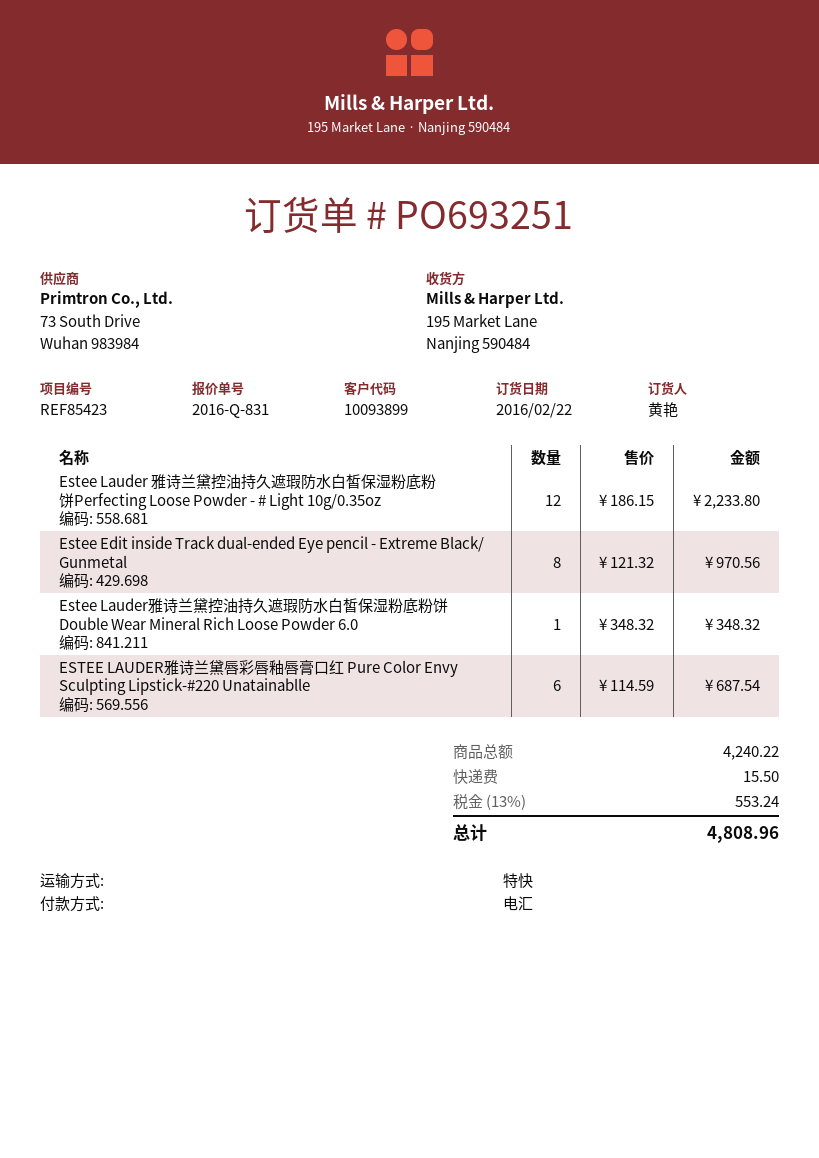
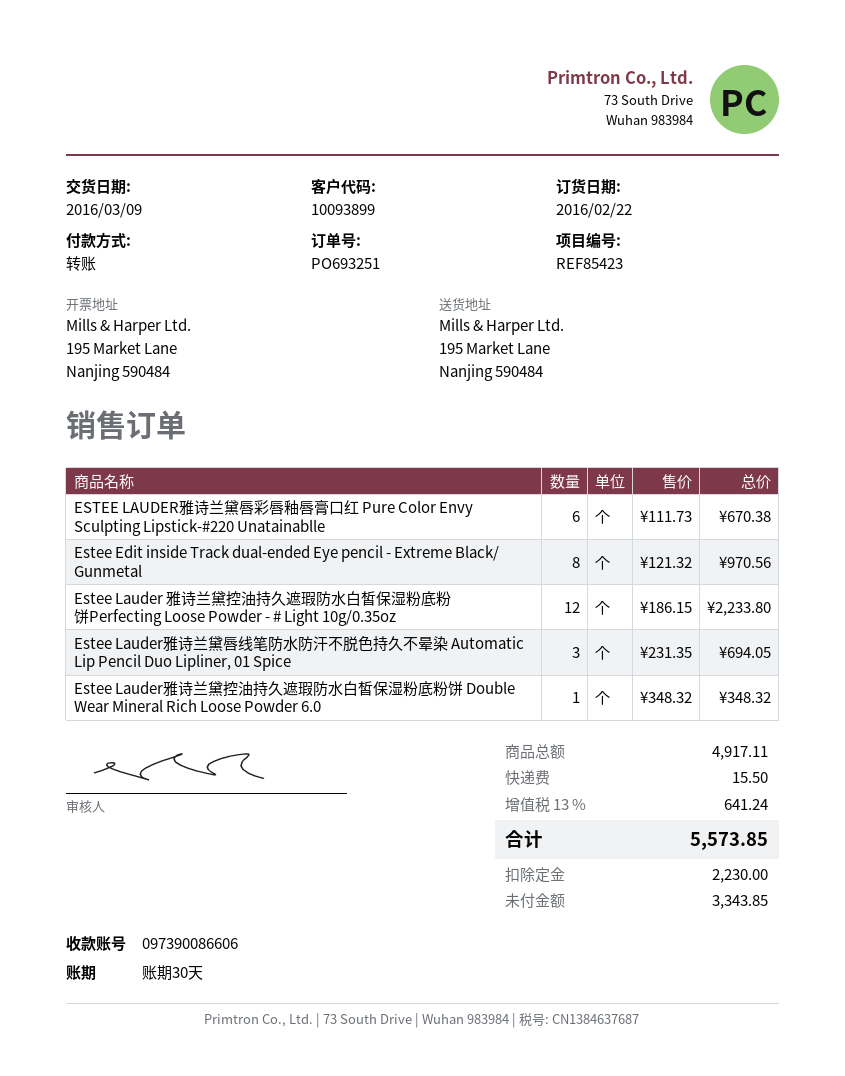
ESTEE LAUDER雅诗兰黛唇彩唇釉唇膏口红 Pure Color Envy Sculpting Lipstick-#220 Unatainablle: 6 x 114.59 = 687.54 -> 6 x 111.73 = 670.38
Estee Lauder雅诗兰黛唇线笔防水防汗不脱色持久不晕染 Automatic Lip Pencil Duo Lipliner, 01 Spice: none -> 3 x 231.35 = 694.05
subtotal: 4240.22 -> 4917.11
tax: 13% = 553.24 -> 13% = 641.24
total: 4808.96 -> 5573.85

